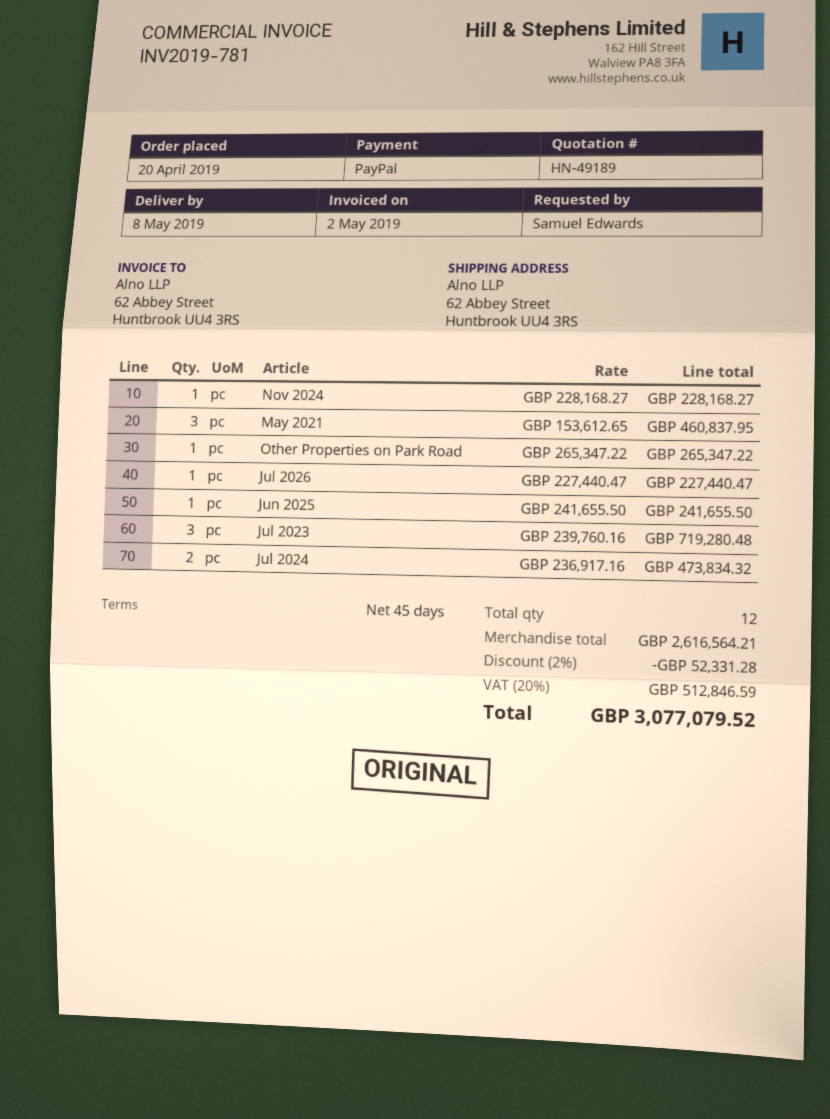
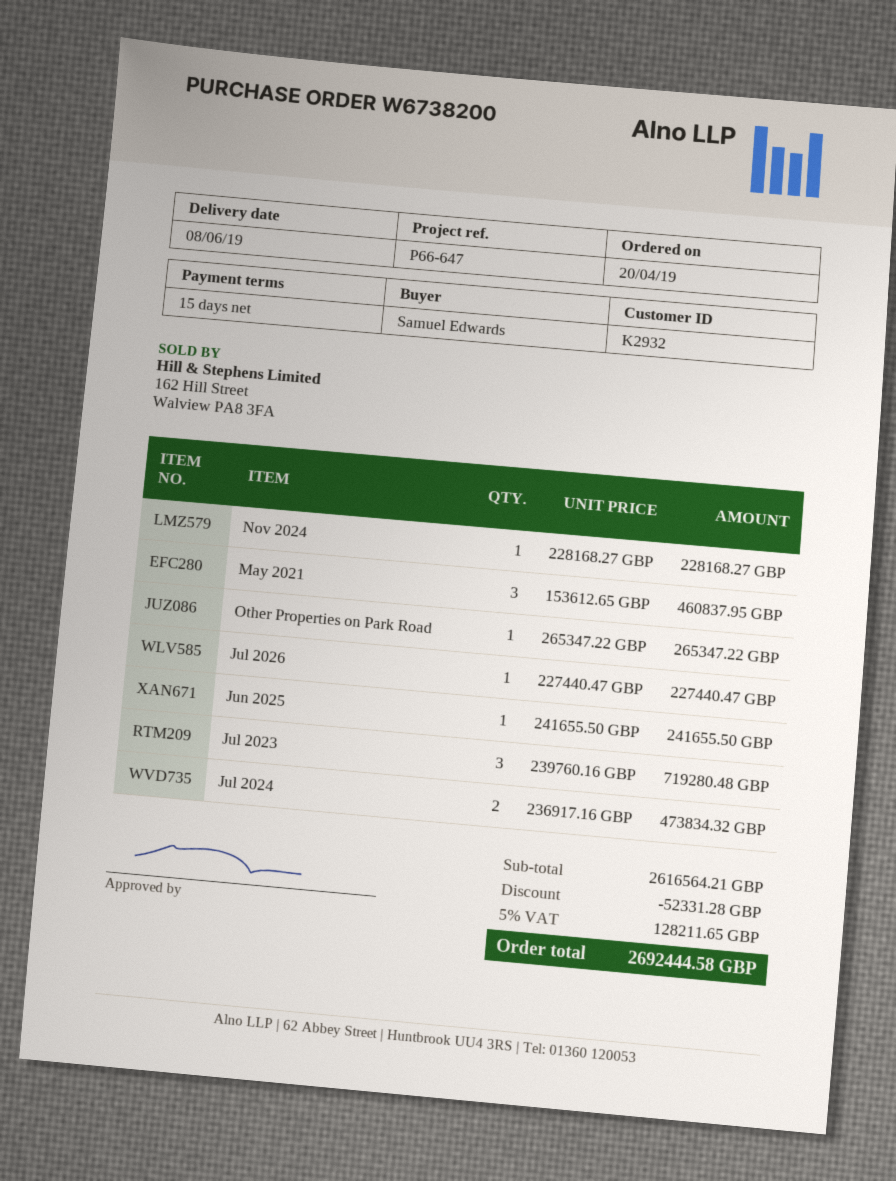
delivery date: 2019-05-08 -> 2019-06-08
payment terms: 45 days -> 15 days
tax: 20% = 512846.59 -> 5% = 128211.65
total: 3077079.52 -> 2692444.58

